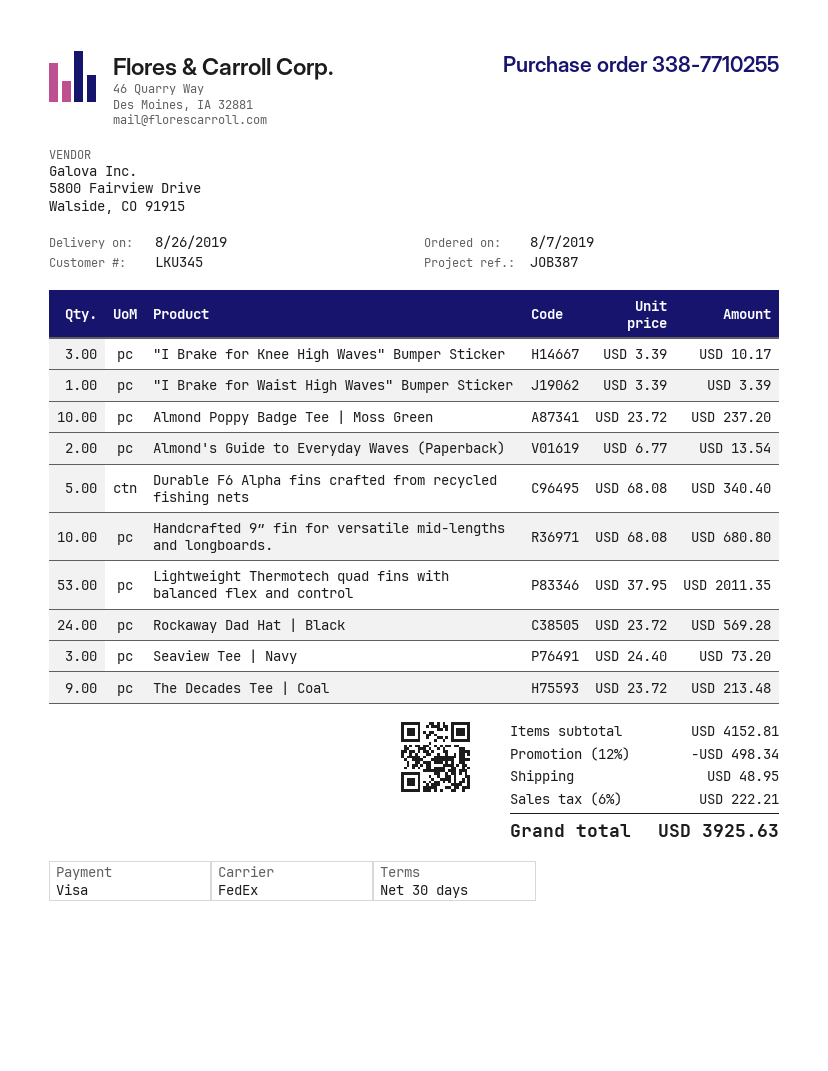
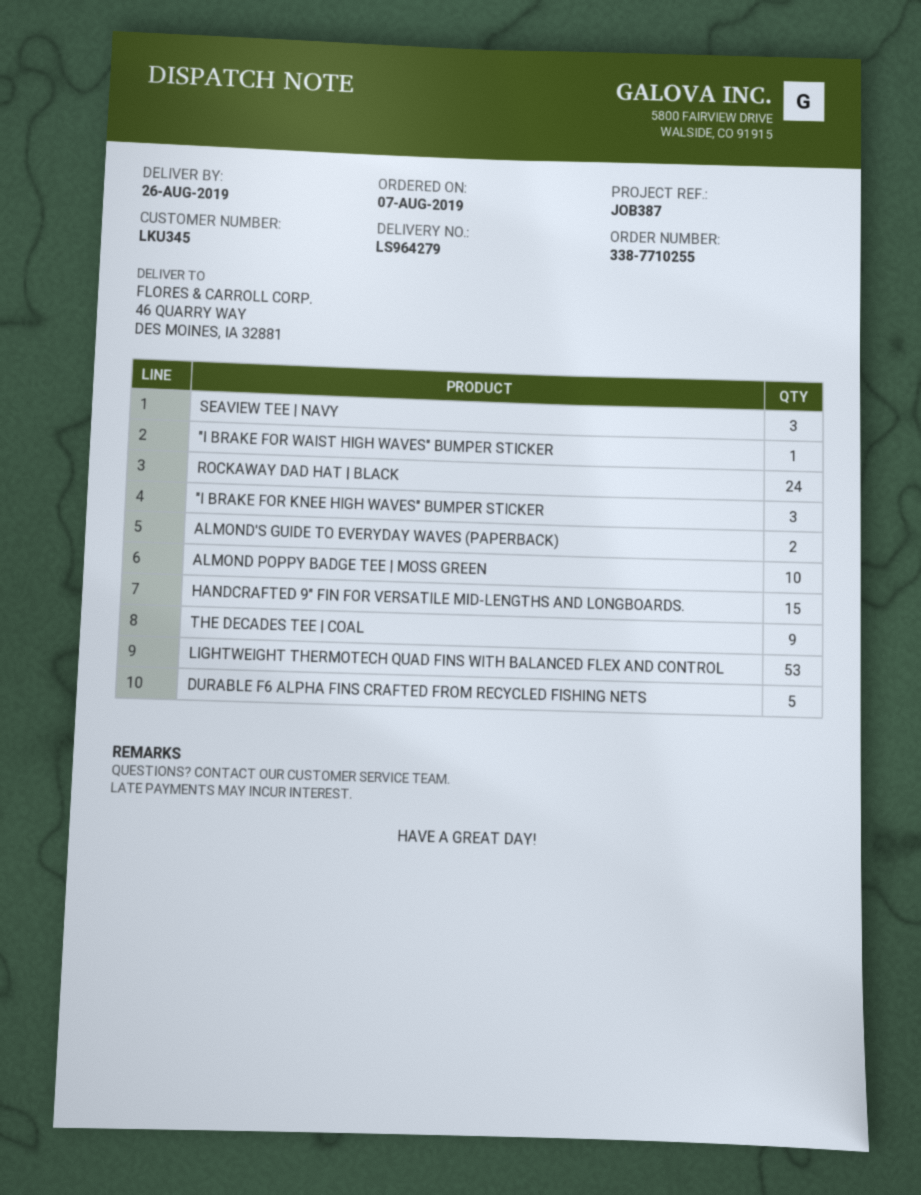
Handcrafted 9″ fin for versatile mid-lengths and longboards.: 10 -> 15

